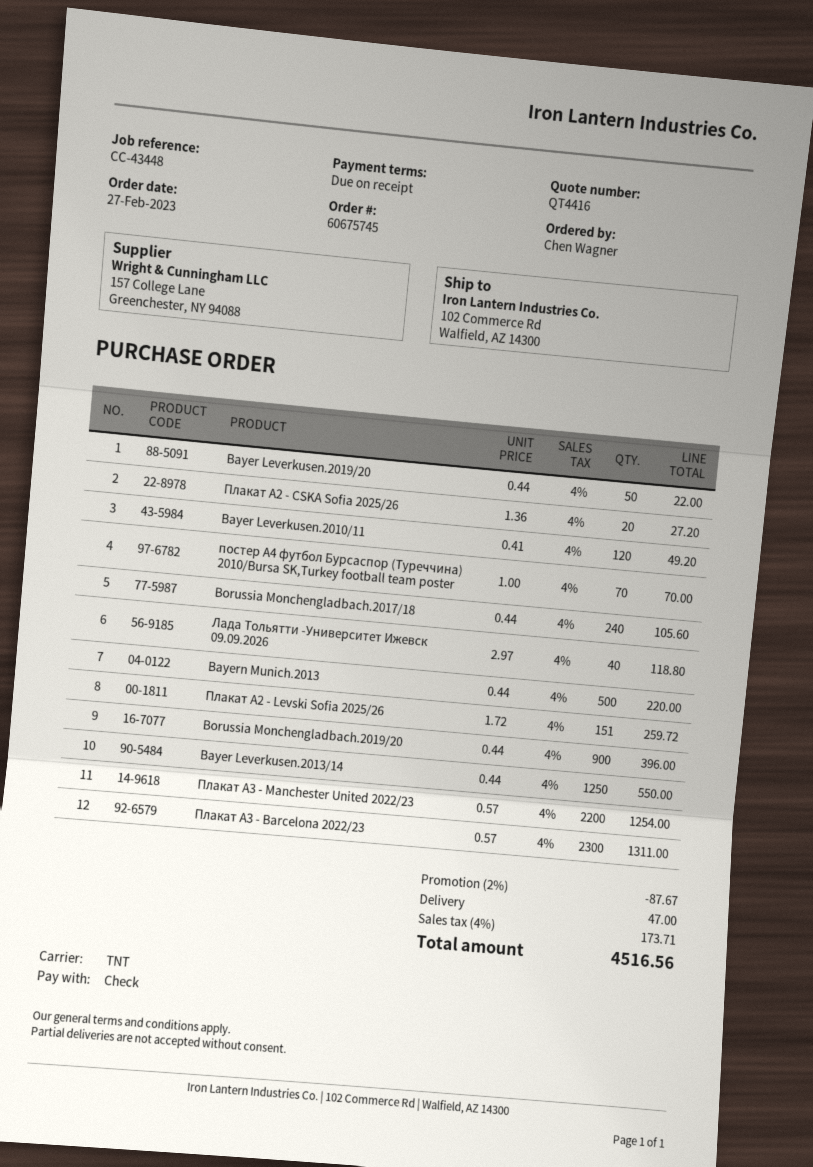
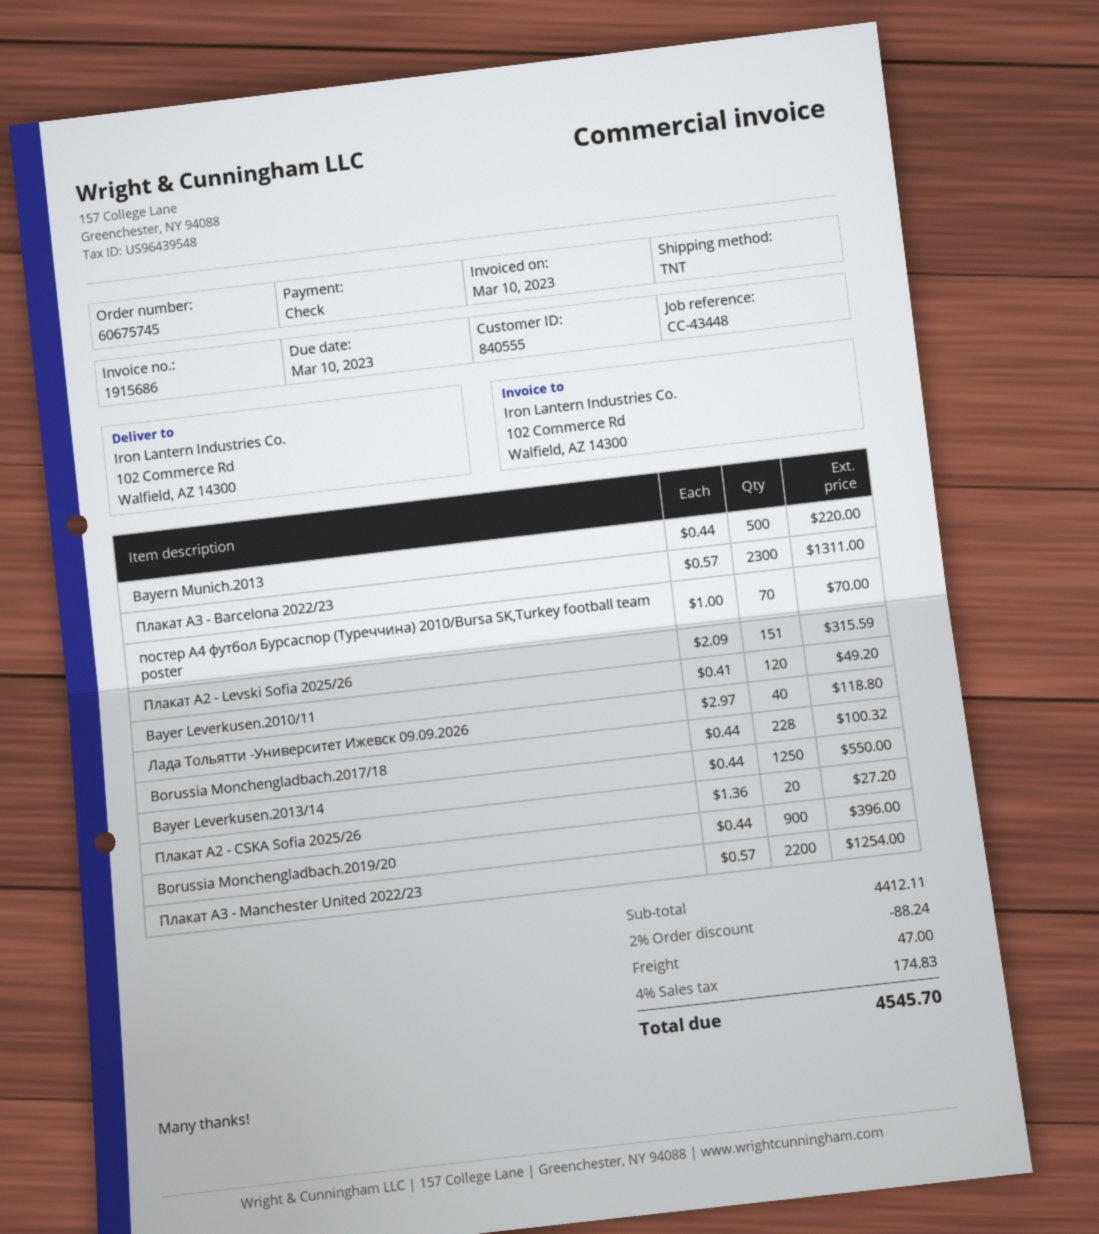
Bayer Leverkusen.2019/20: 50 x 0.44 = 22.00 -> none
Borussia Monchengladbach.2017/18: 240 x 0.44 = 105.60 -> 228 x 0.44 = 100.32
Плакат А2 - Levski Sofia 2025/26: 151 x 1.72 = 259.72 -> 151 x 2.09 = 315.59
discount: 2% = 87.67 -> 2% = 88.24
tax: 4% = 173.71 -> 4% = 174.83
total: 4516.56 -> 4545.70

